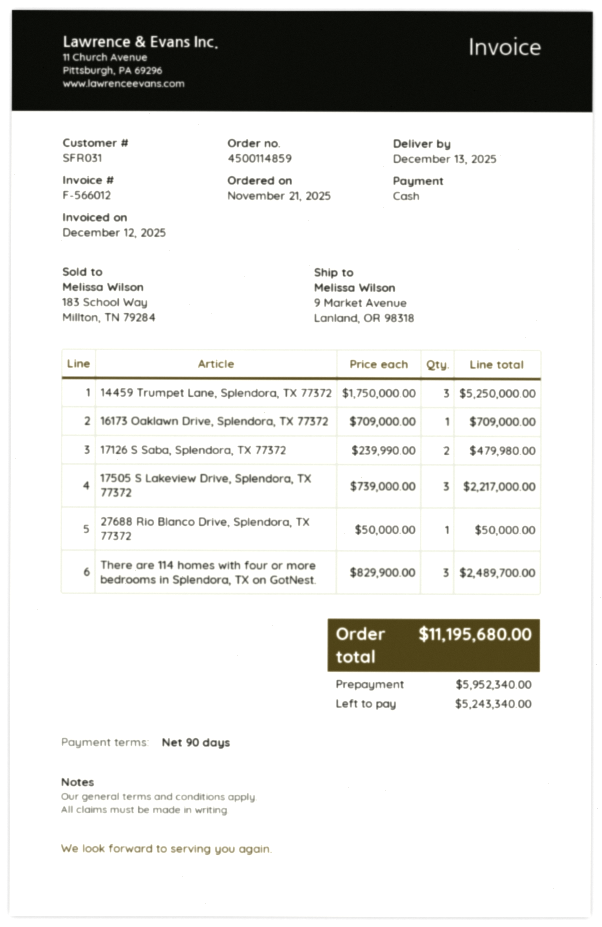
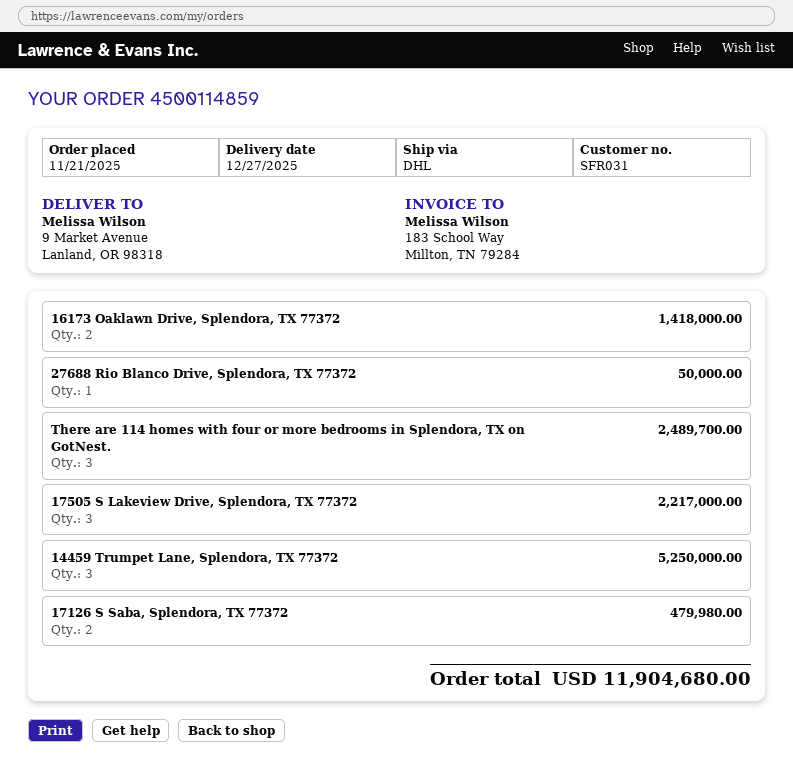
delivery date: 2025-12-13 -> 2025-12-27
16173 Oaklawn Drive, Splendora, TX 77372: 1 for 709000.00 -> 2 for 1418000.00
total: 11195680.00 -> 11904680.00

